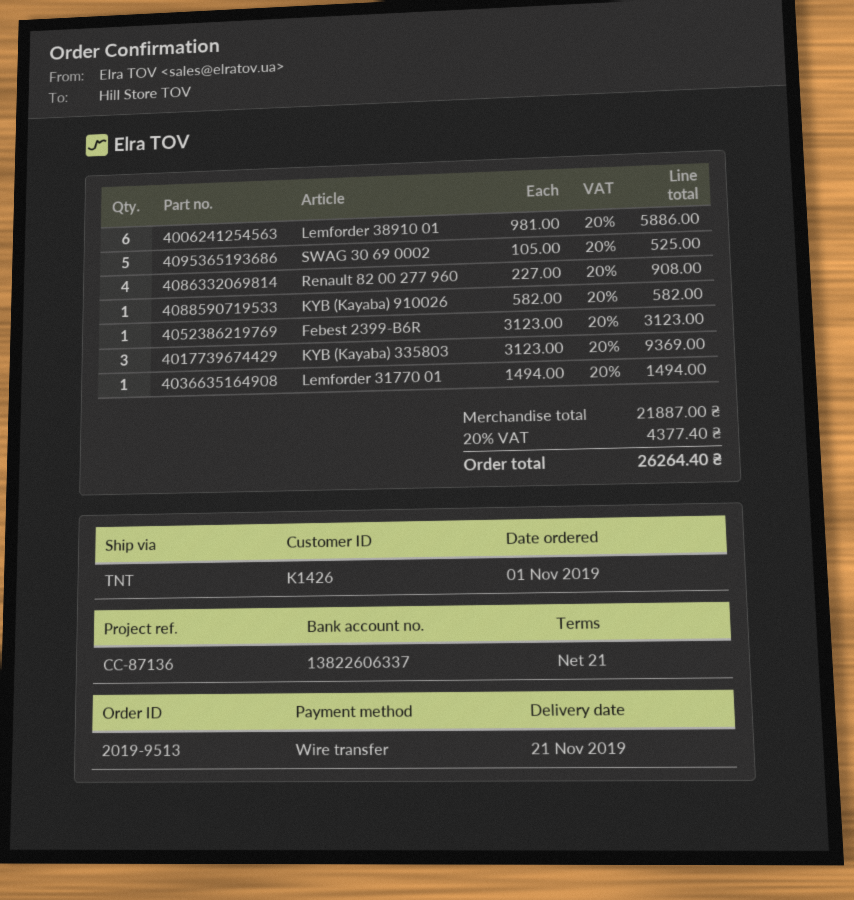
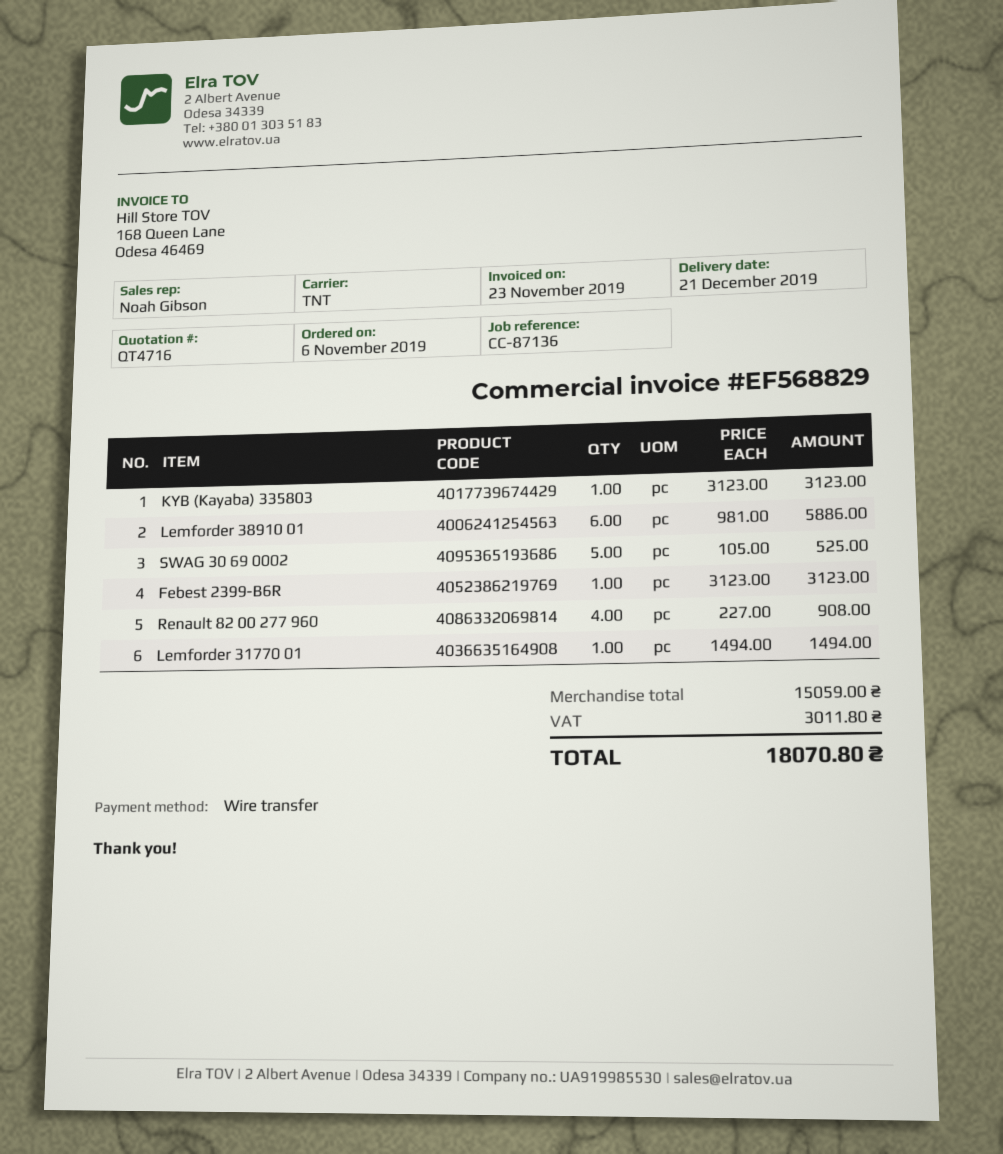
order date: 2019-11-01 -> 2019-11-06
delivery date: 2019-11-21 -> 2019-12-21
KYB (Kayaba) 910026: 1 x 582.00 = 582.00 -> none
KYB (Kayaba) 335803: 3 x 3123.00 = 9369.00 -> 1 x 3123.00 = 3123.00
subtotal: 21887.00 -> 15059.00
tax: 4377.40 -> 3011.80
total: 26264.40 -> 18070.80

